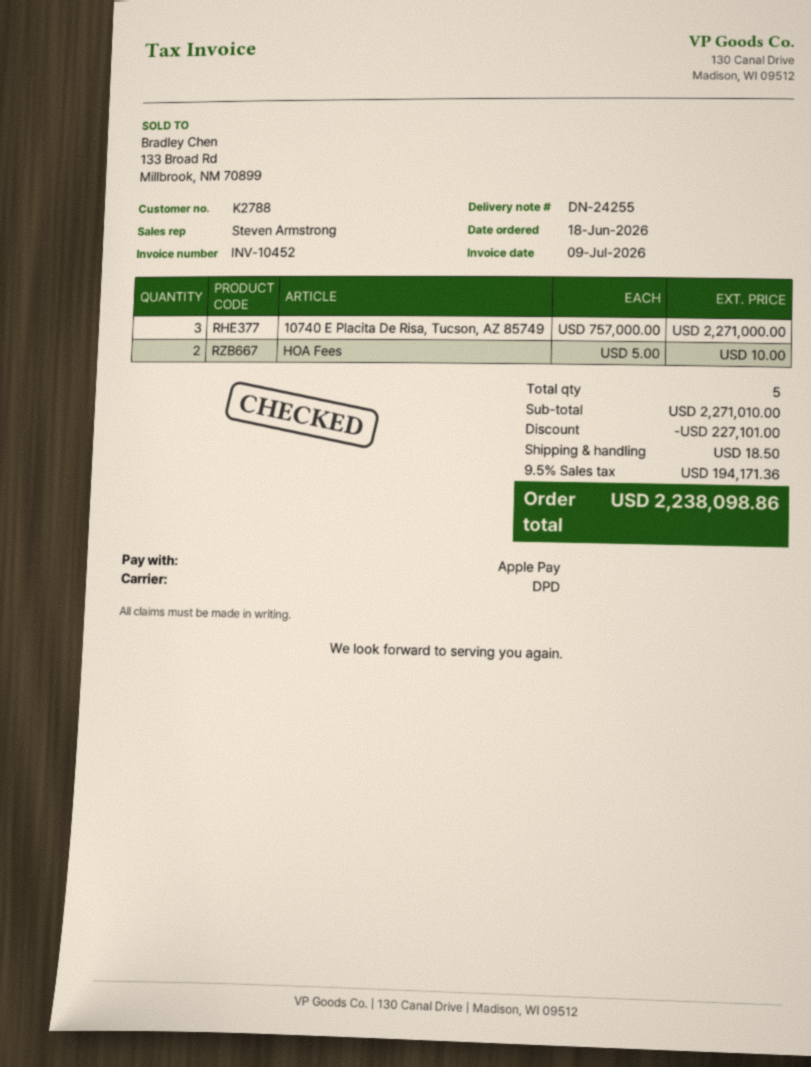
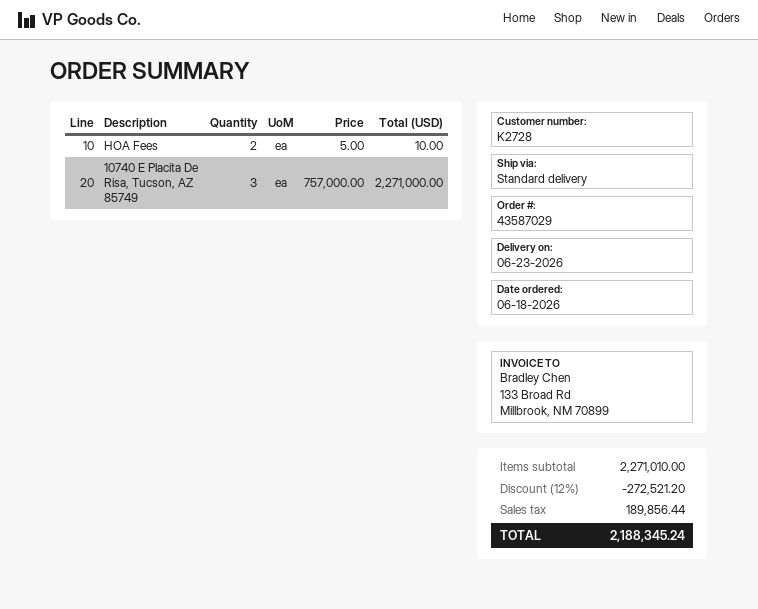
customer number: K2788 -> K2728
shipping method: DPD -> standard
discount: 227101.00 -> 272521.20
shipping: 18.50 -> none
tax: 194171.36 -> 189856.44
total: 2238098.86 -> 2188345.24

